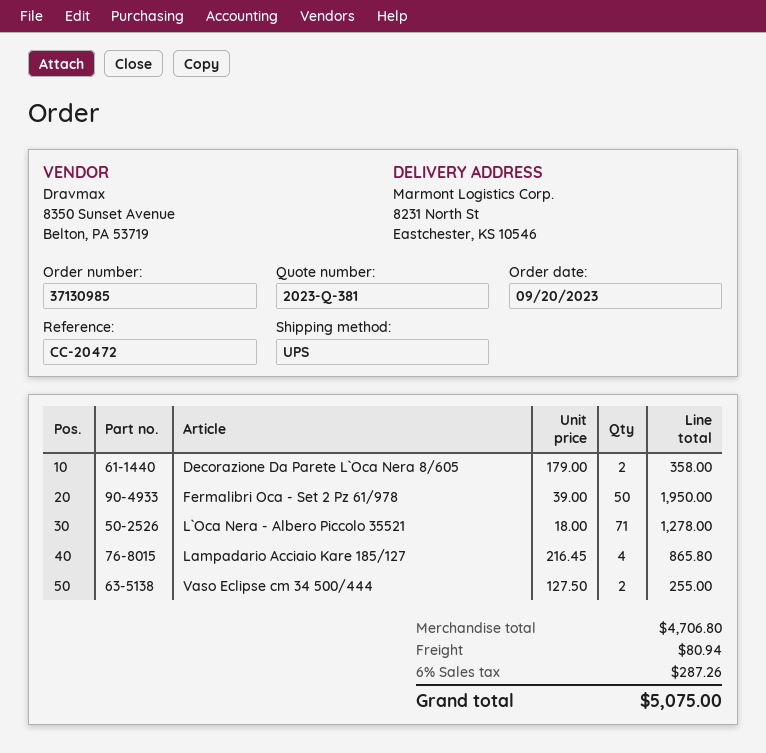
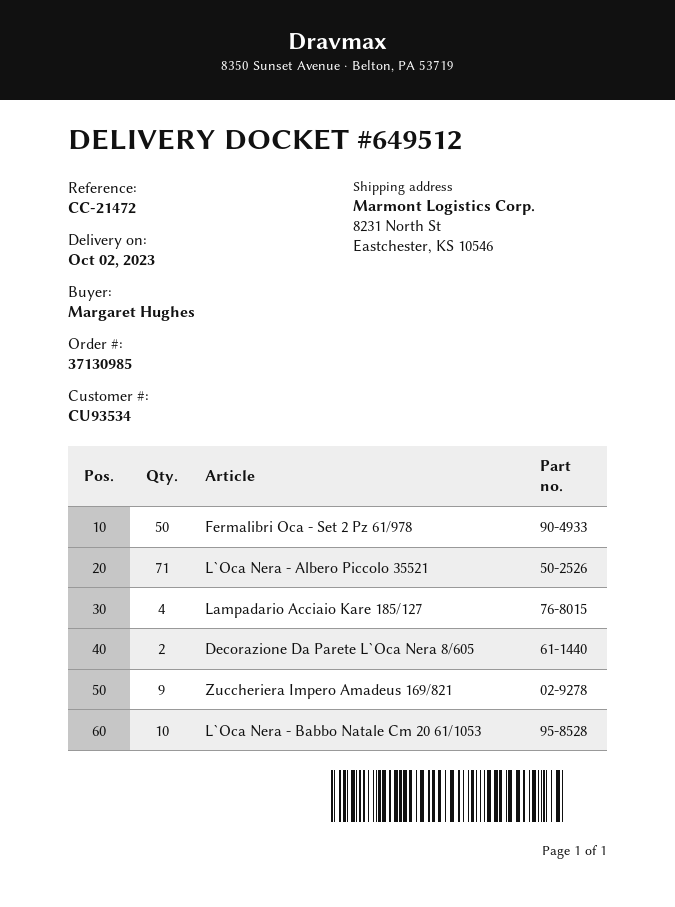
reference: CC-20472 -> CC-21472
Vaso Eclipse cm 34 500/444: 2 -> none
Zuccheriera Impero Amadeus 169/821: none -> 9
L`Oca Nera - Babbo Natale Cm 20 61/1053: none -> 10

